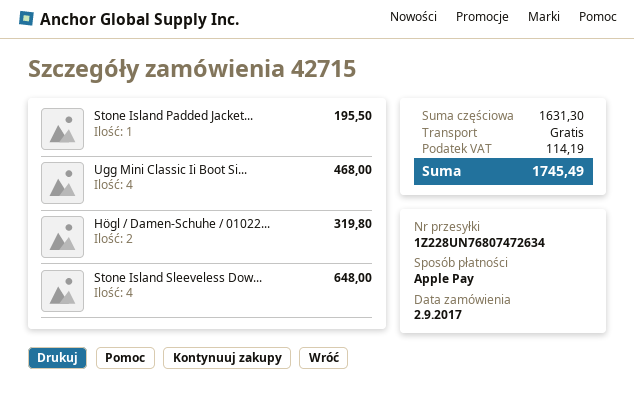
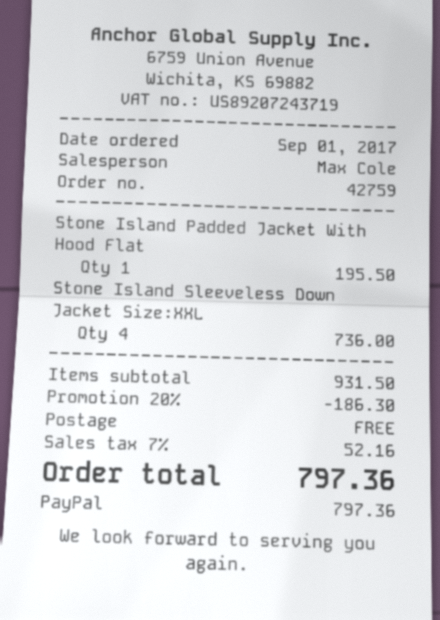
order number: 42715 -> 42759
order date: 2017-09-02 -> 2017-09-01
payment method: Apple Pay -> PayPal
Ugg Mini Classic Ii Boot Si...: 4 for 468.00 -> none
Högl / Damen-Schuhe / 01022...: 2 for 319.80 -> none
Stone Island Sleeveless Dow...: 4 for 648.00 -> 4 for 736.00
subtotal: 1631.30 -> 931.50
discount: none -> 20% = 186.30
tax: 114.19 -> 52.16
total: 1745.49 -> 797.36

